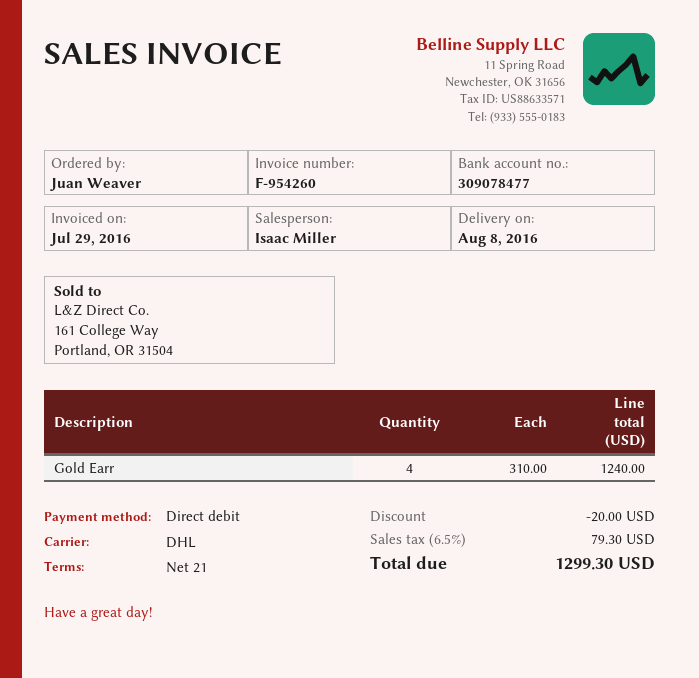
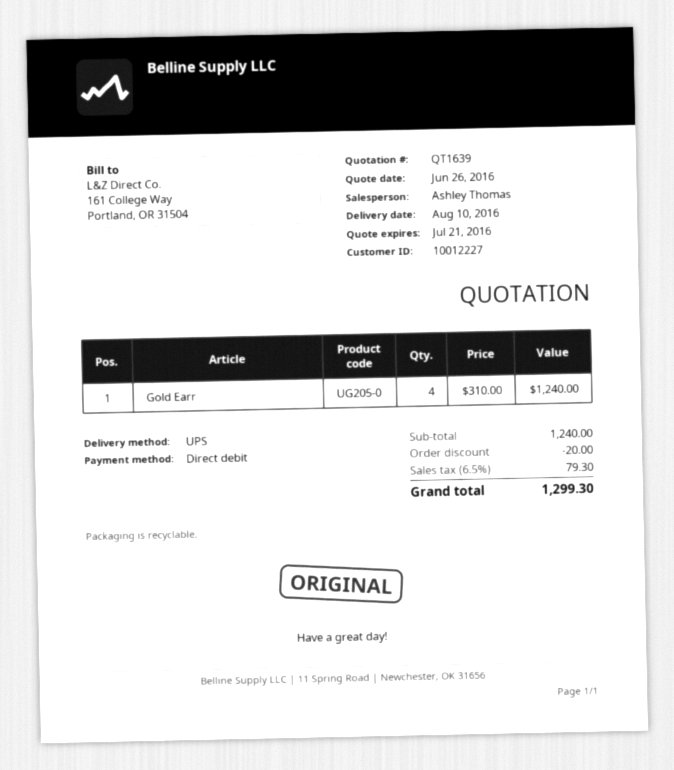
delivery date: 2016-08-08 -> 2016-08-10
sales rep: Isaac Miller -> Ashley Thomas
shipping method: DHL -> UPS

